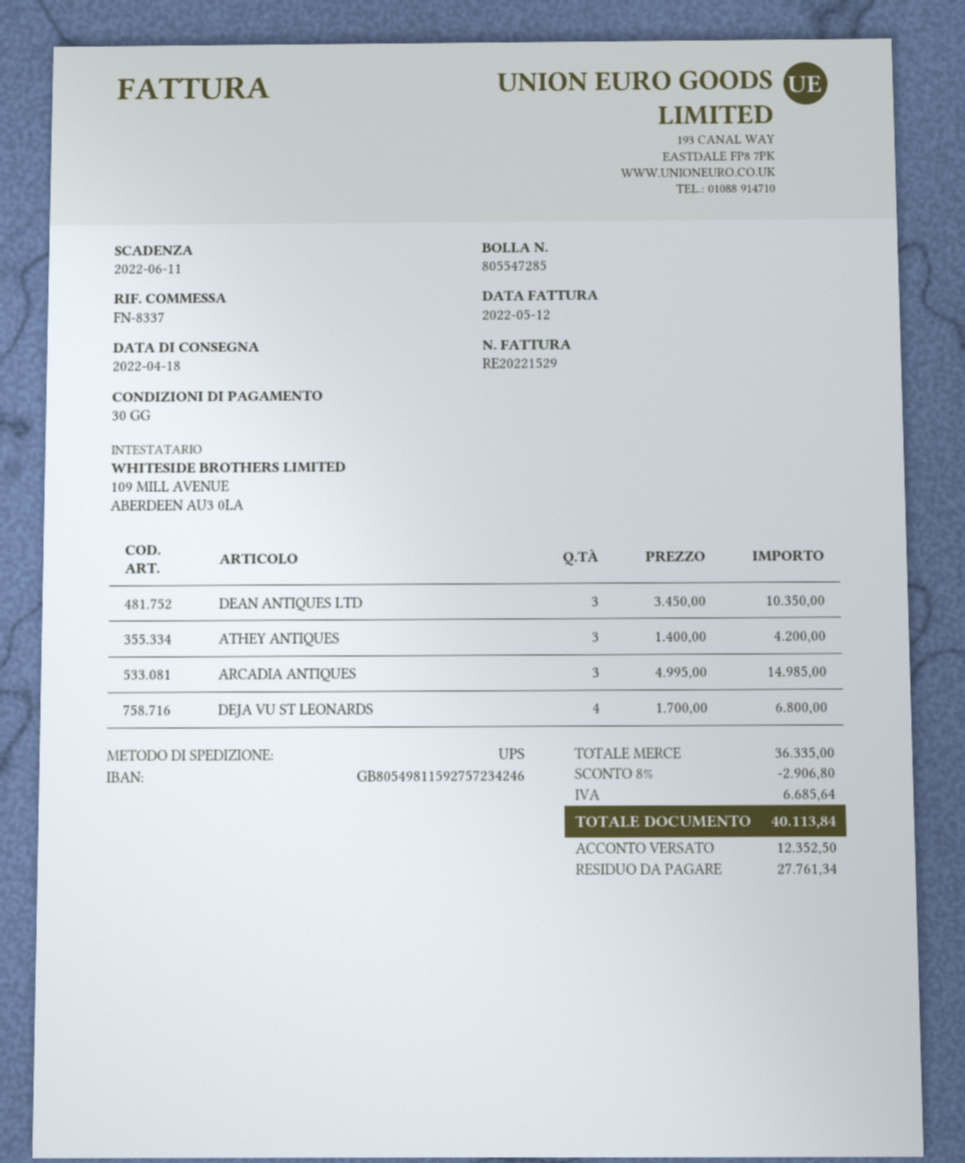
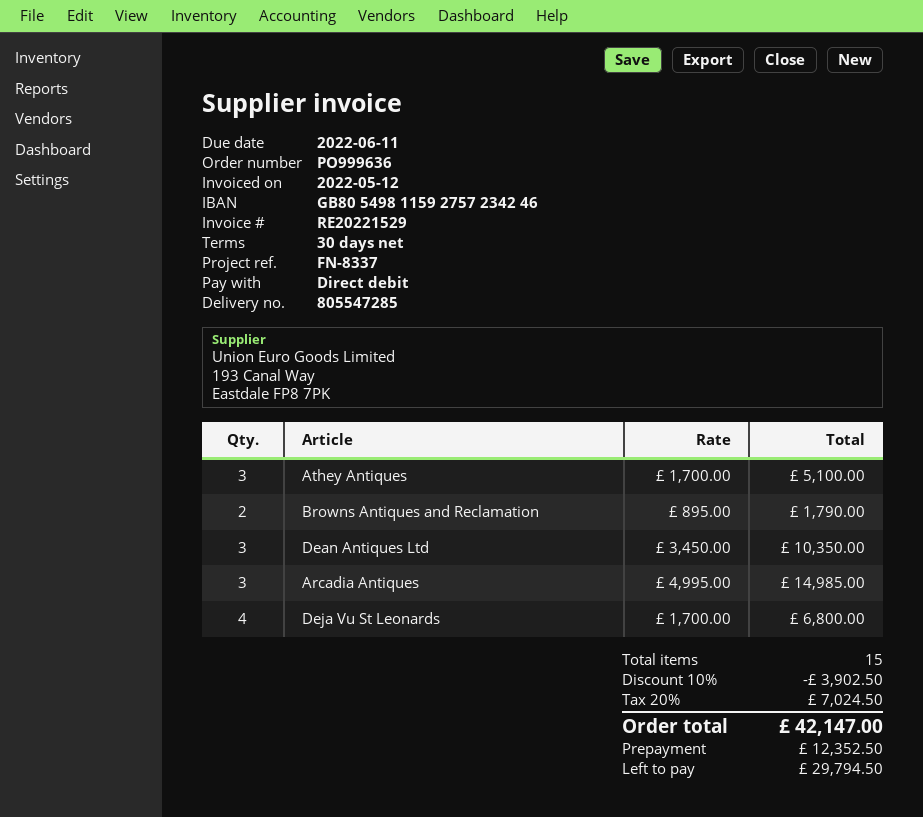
ATHEY ANTIQUES: 3 x 1400.00 = 4200.00 -> 3 x 1700.00 = 5100.00
Browns Antiques and Reclamation: none -> 2 x 895.00 = 1790.00
discount: 8% = 2906.80 -> 10% = 3902.50
tax: 6685.64 -> 7024.50
total: 40113.84 -> 42147.00
balance: 27761.34 -> 29794.50

